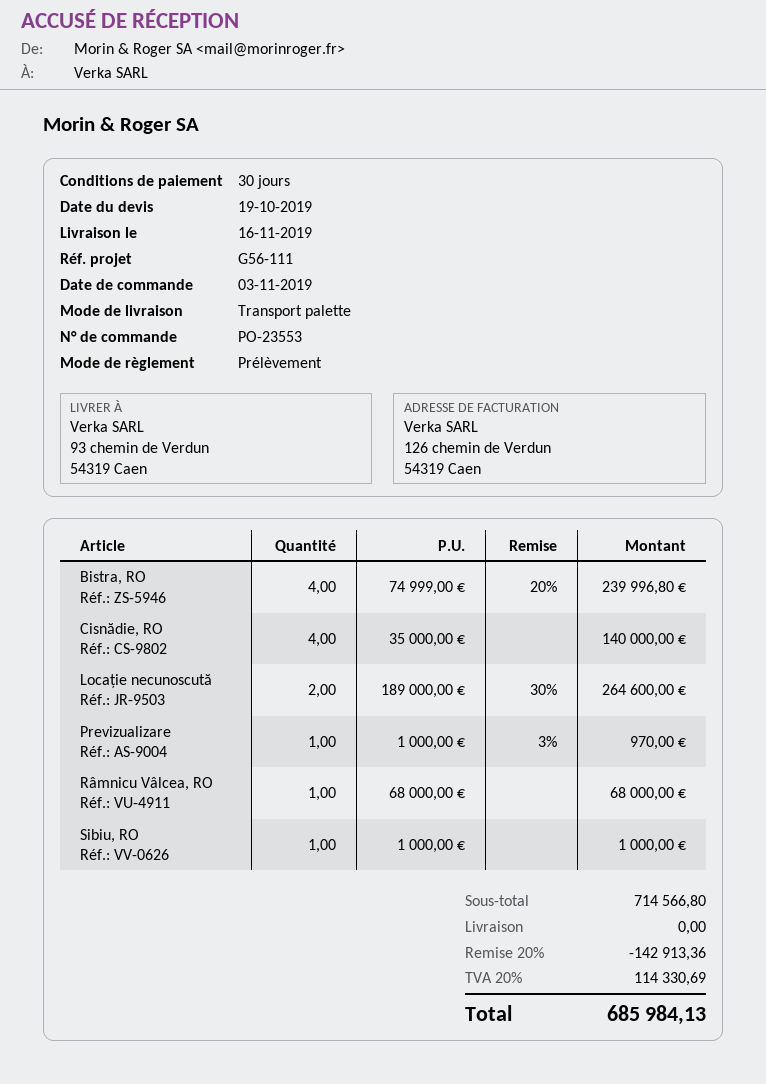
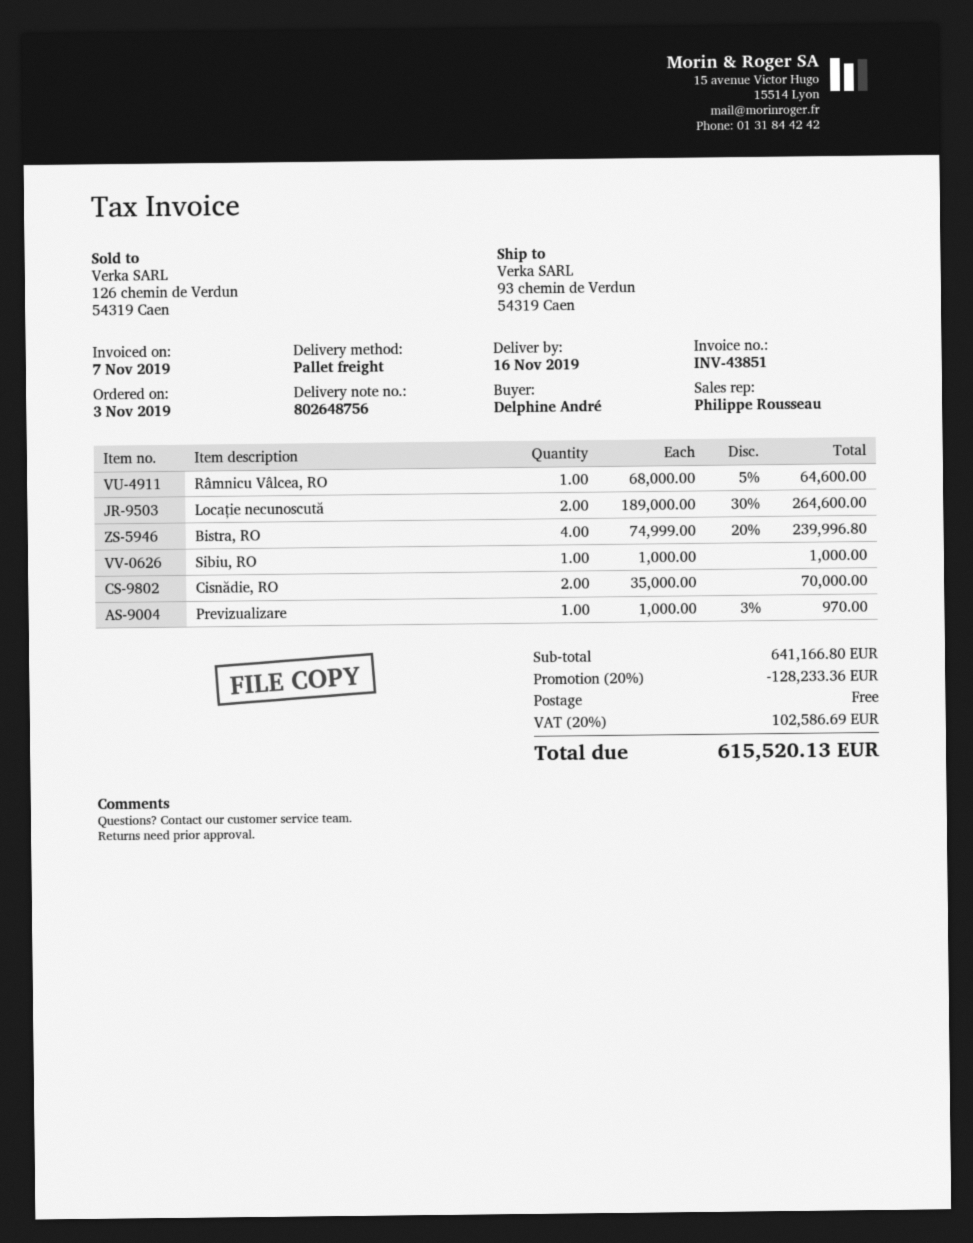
Cisnădie, RO: 4 x 35000.00 = 140000.00 -> 2 x 35000.00 = 70000.00
Râmnicu Vâlcea, RO: 1 x 68000.00 = 68000.00 -> 1 x 68000.00 - 5% = 64600.00
subtotal: 714566.80 -> 641166.80
discount: 20% = 142913.36 -> 20% = 128233.36
tax: 20% = 114330.69 -> 20% = 102586.69
total: 685984.13 -> 615520.13

